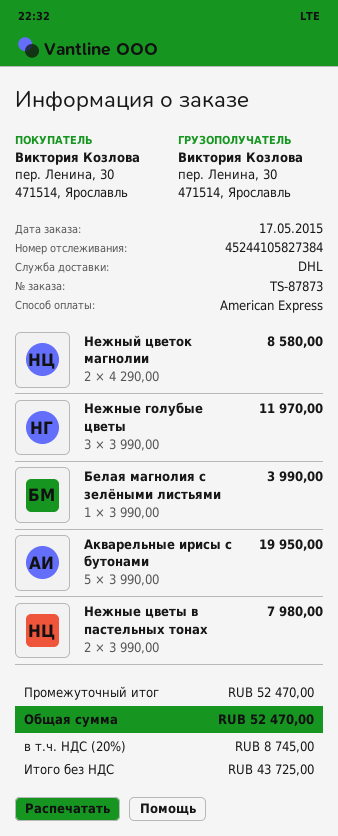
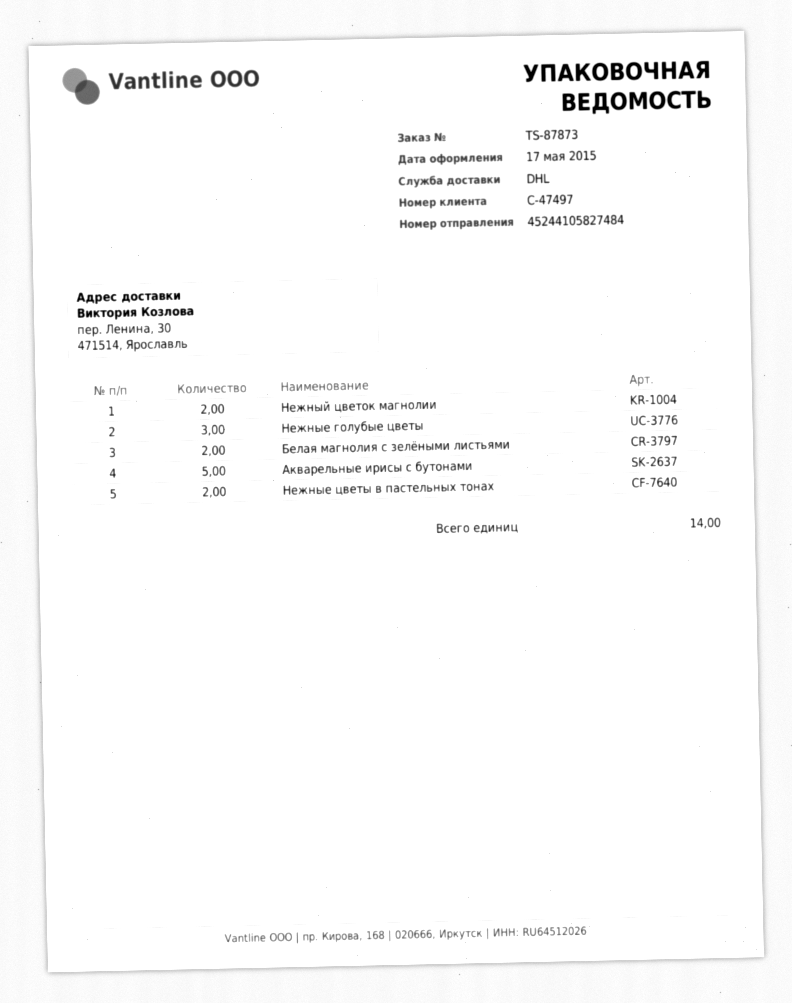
tracking number: 45244105827384 -> 45244105827484
Белая магнолия с зелёными листьями: 1 -> 2

